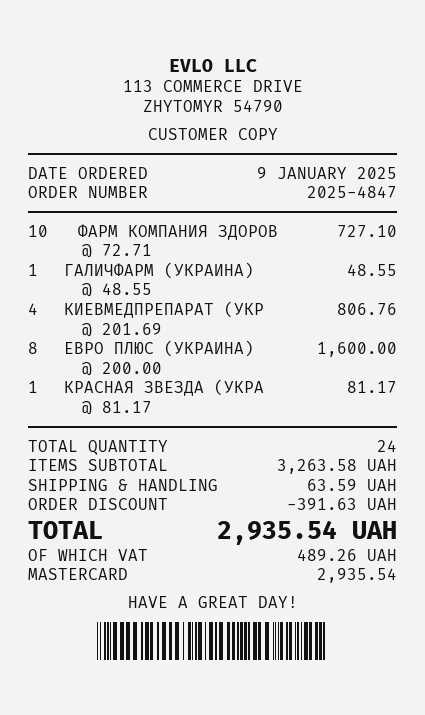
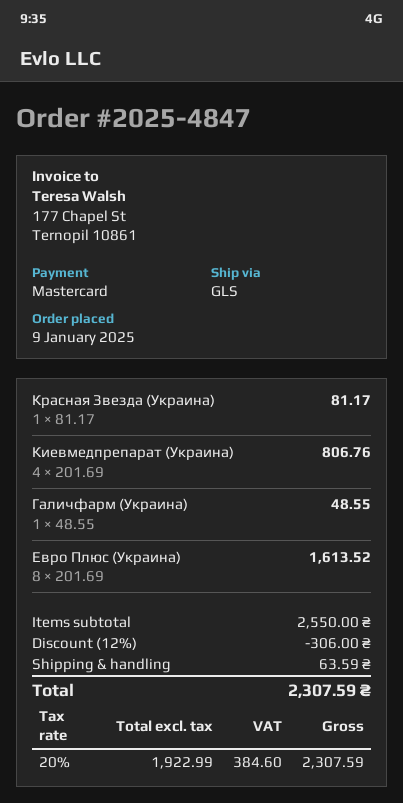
ФАРМ КОМПАНИЯ ЗДОРОВ: 10 x 72.71 = 727.10 -> none
ЕВРО ПЛЮС (УКРАИНА): 8 x 200.00 = 1600.00 -> 8 x 201.69 = 1613.52
subtotal: 3263.58 -> 2550.00
discount: 391.63 -> 306.00
tax: 489.26 -> 384.60
total: 2935.54 -> 2307.59

